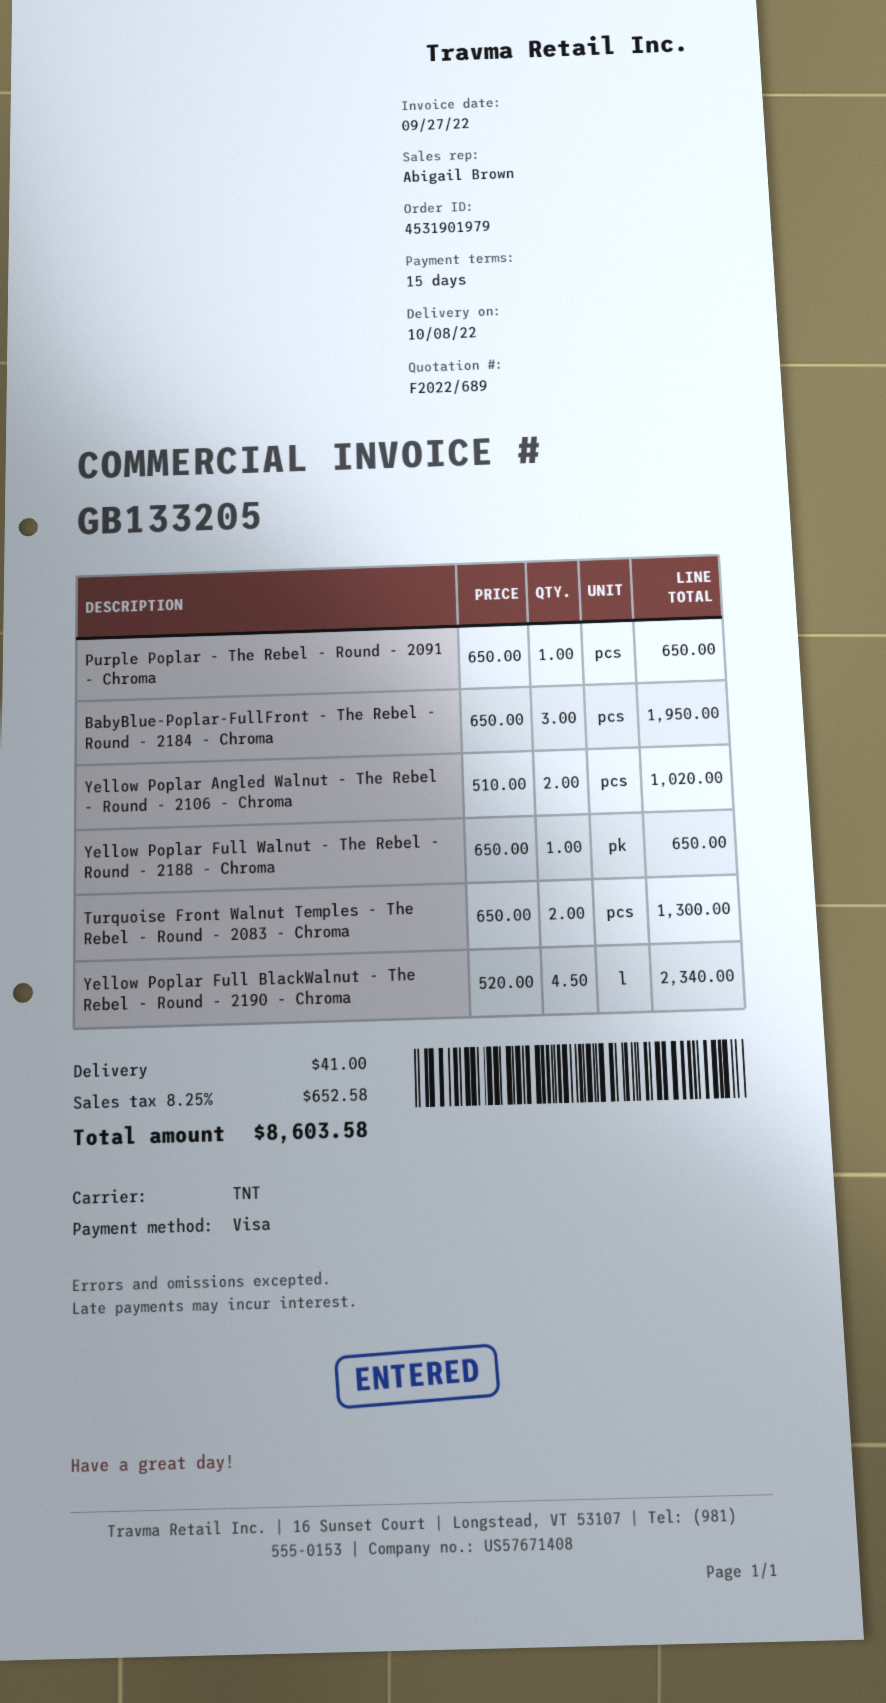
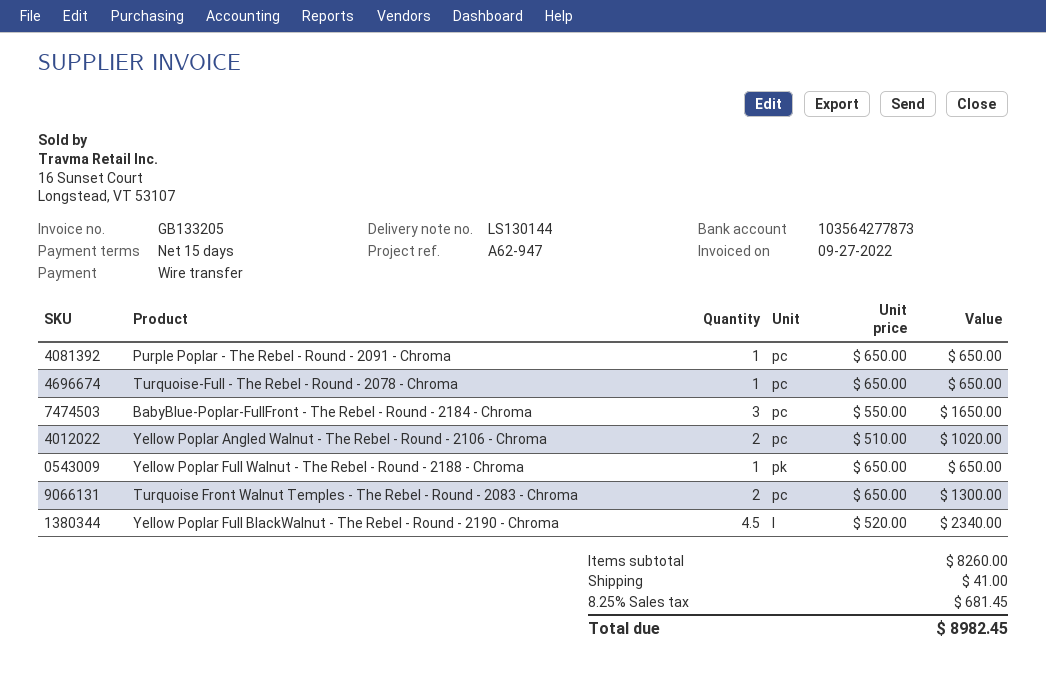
payment method: Visa -> bank transfer
BabyBlue-Poplar-FullFront - The Rebel - Round - 2184 - Chroma: 3 x 650.00 = 1950.00 -> 3 x 550.00 = 1650.00
Turquoise-Full - The Rebel - Round - 2078 - Chroma: none -> 1 x 650.00 = 650.00
tax: 8.25% = 652.58 -> 8.25% = 681.45
total: 8603.58 -> 8982.45

